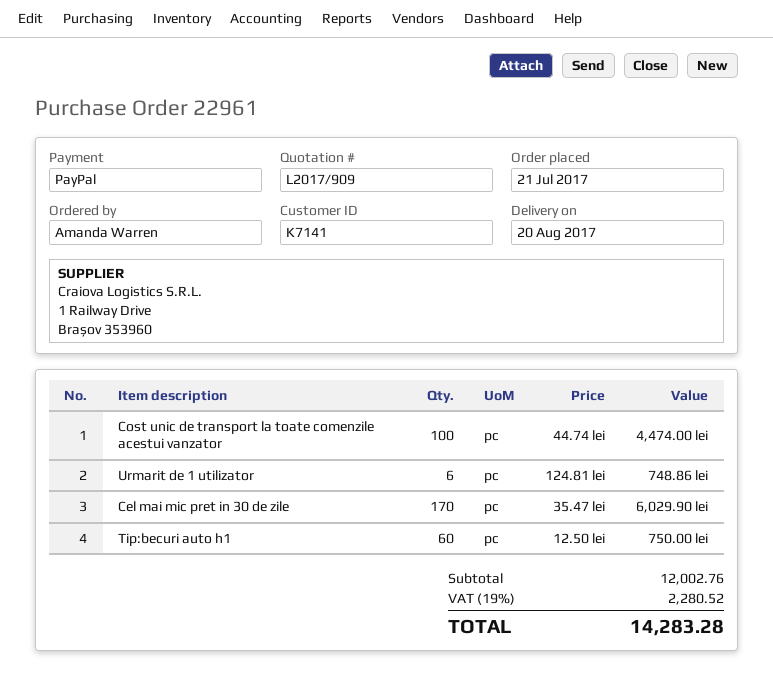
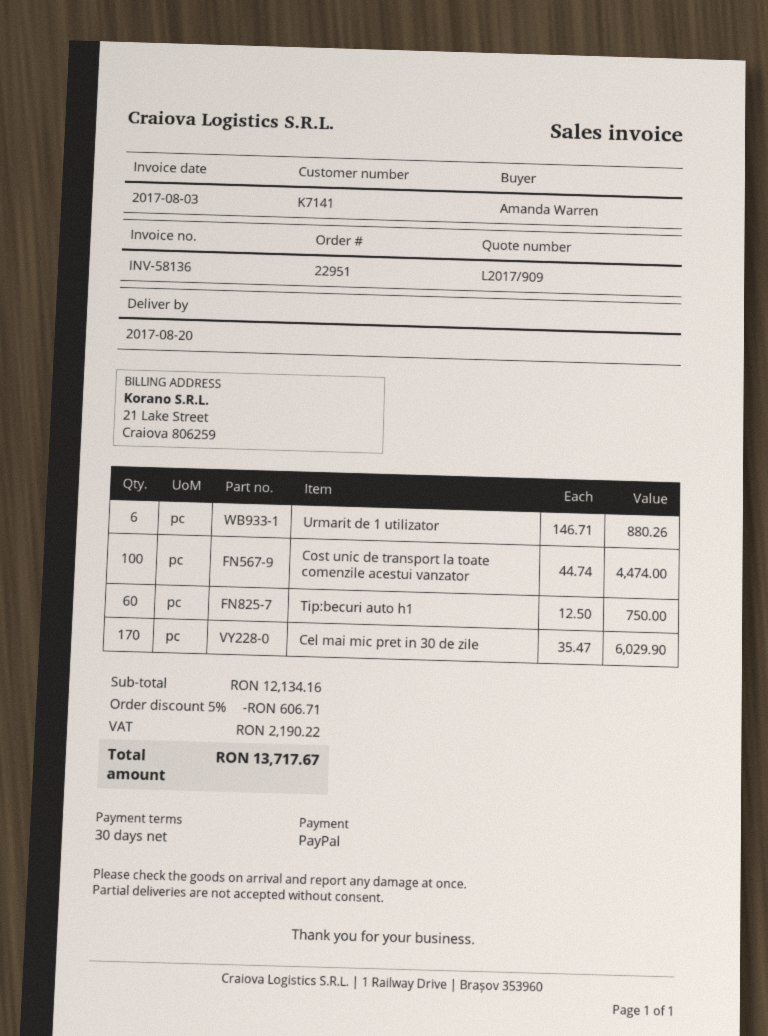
order number: 22961 -> 22951
Urmarit de 1 utilizator: 6 x 124.81 = 748.86 -> 6 x 146.71 = 880.26
subtotal: 12002.76 -> 12134.16
discount: none -> 5% = 606.71
tax: 2280.52 -> 2190.22
total: 14283.28 -> 13717.67

